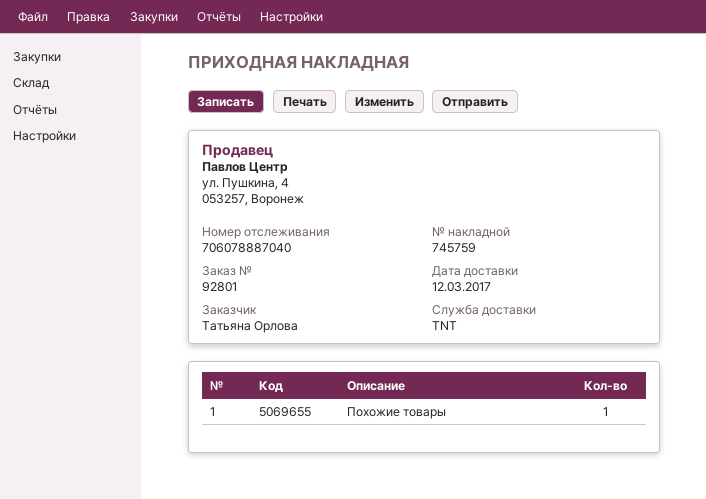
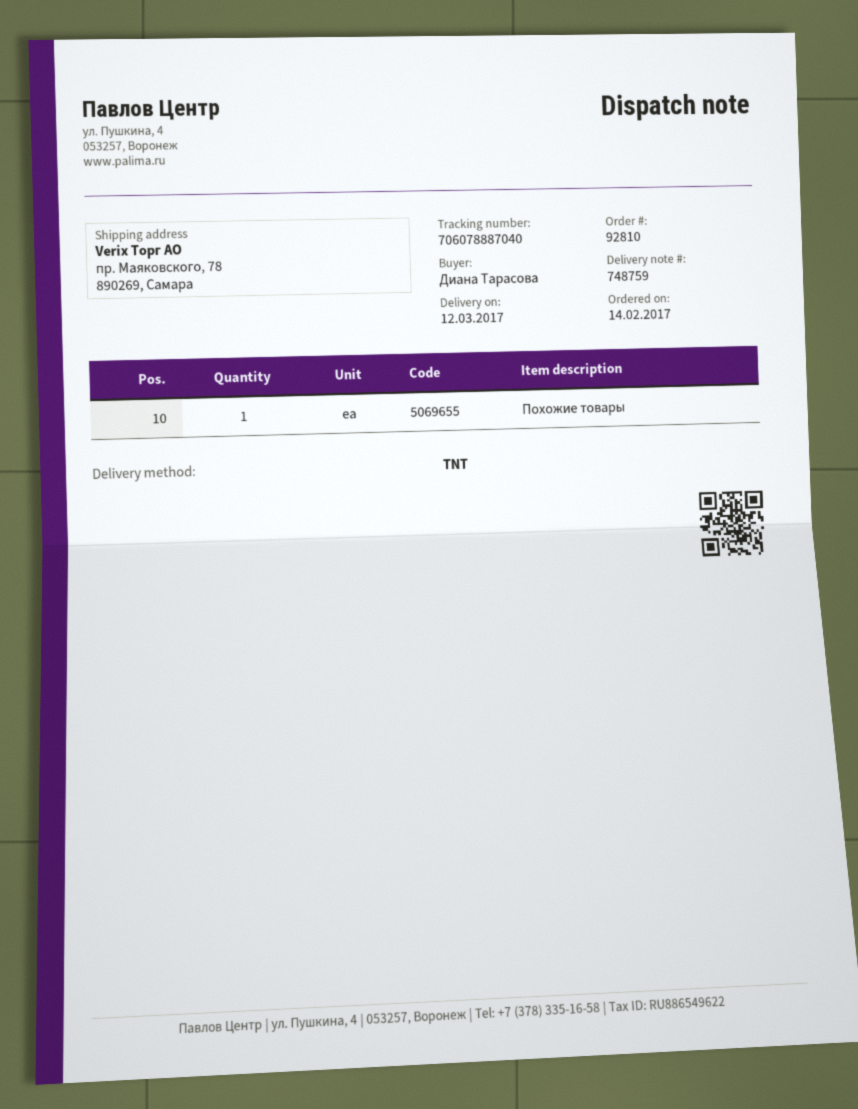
order number: 92801 -> 92810
delivery note number: 745759 -> 748759
ordered by: Татьяна Орлова -> Диана Тарасова

